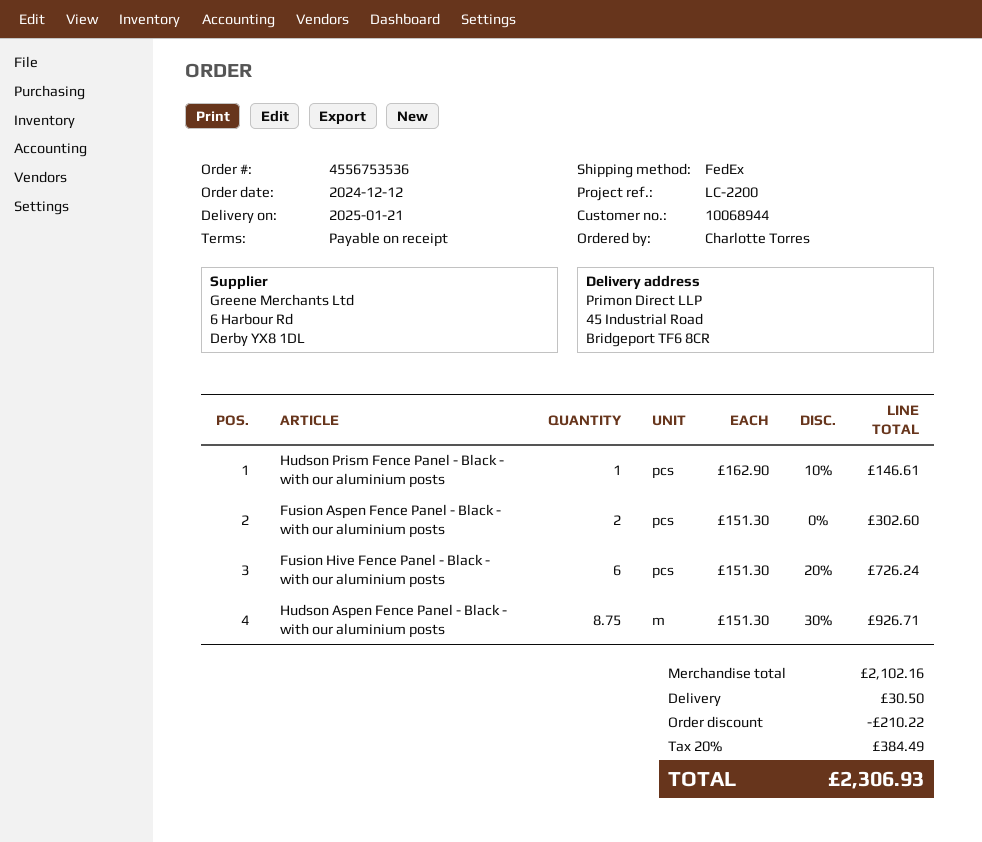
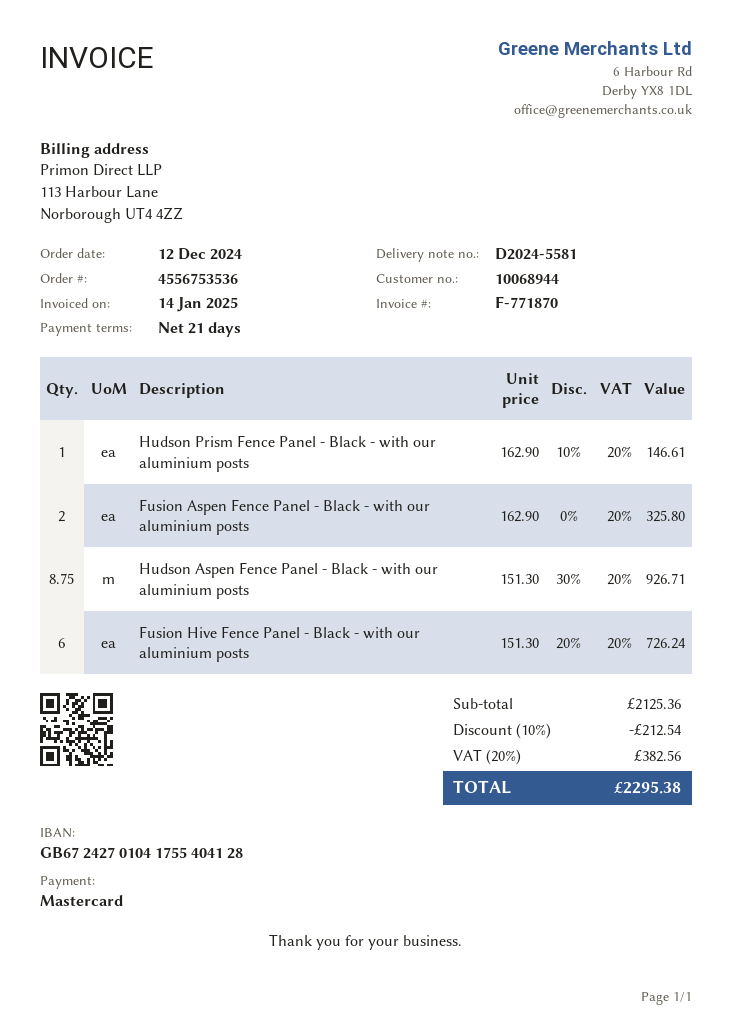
payment terms: on receipt -> 21 days
Fusion Aspen Fence Panel - Black - with our aluminium posts: 2 x 151.30 = 302.60 -> 2 x 162.90 = 325.80
subtotal: 2102.16 -> 2125.36
discount: 210.22 -> 212.54
shipping: 30.50 -> none
tax: 20% = 384.49 -> 20% = 382.56
total: 2306.93 -> 2295.38

